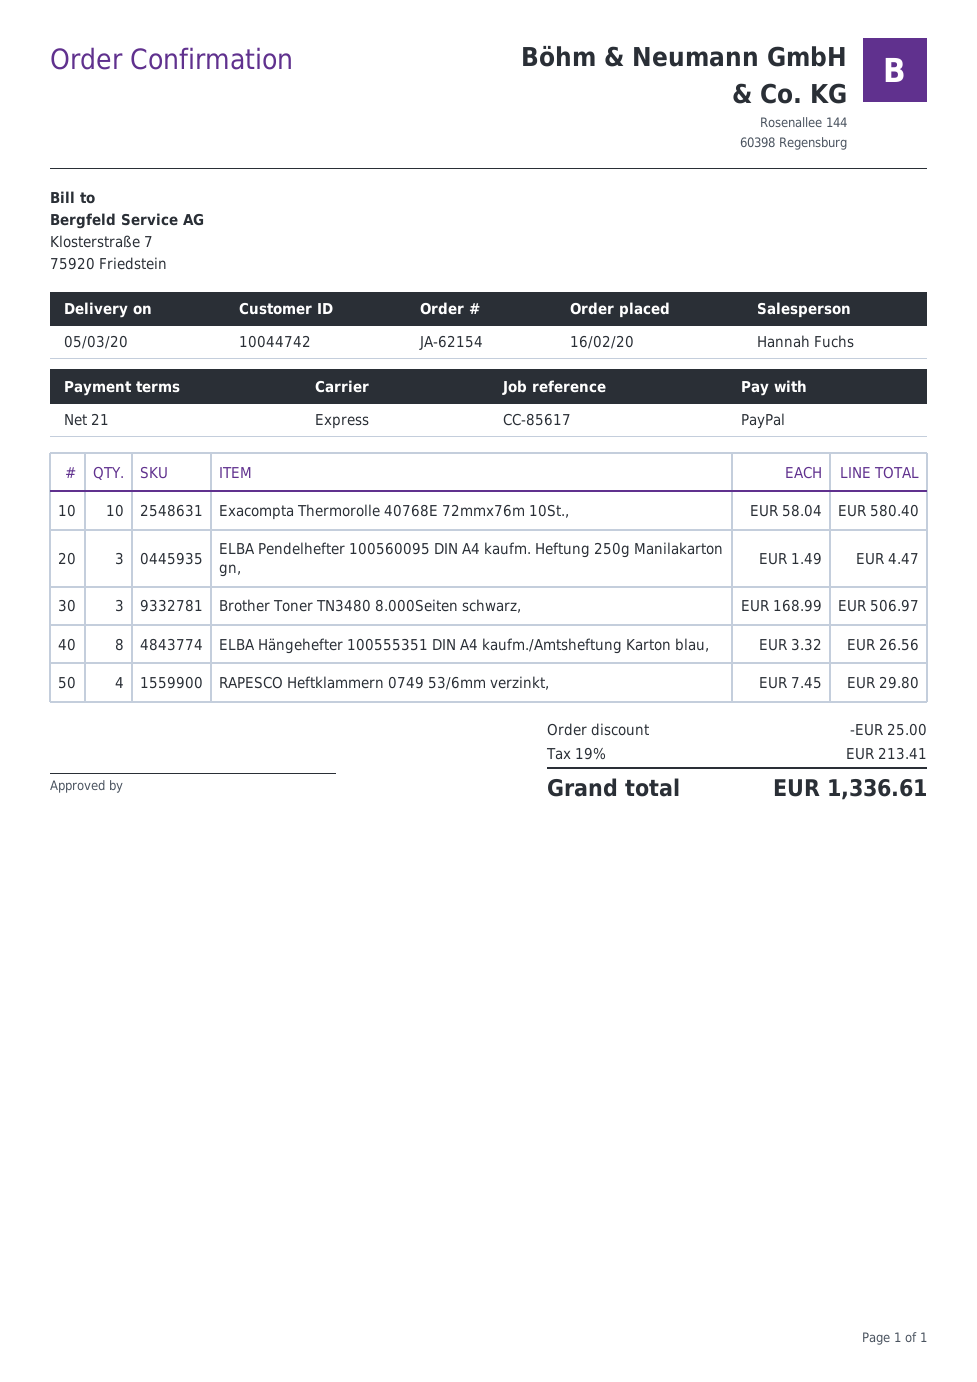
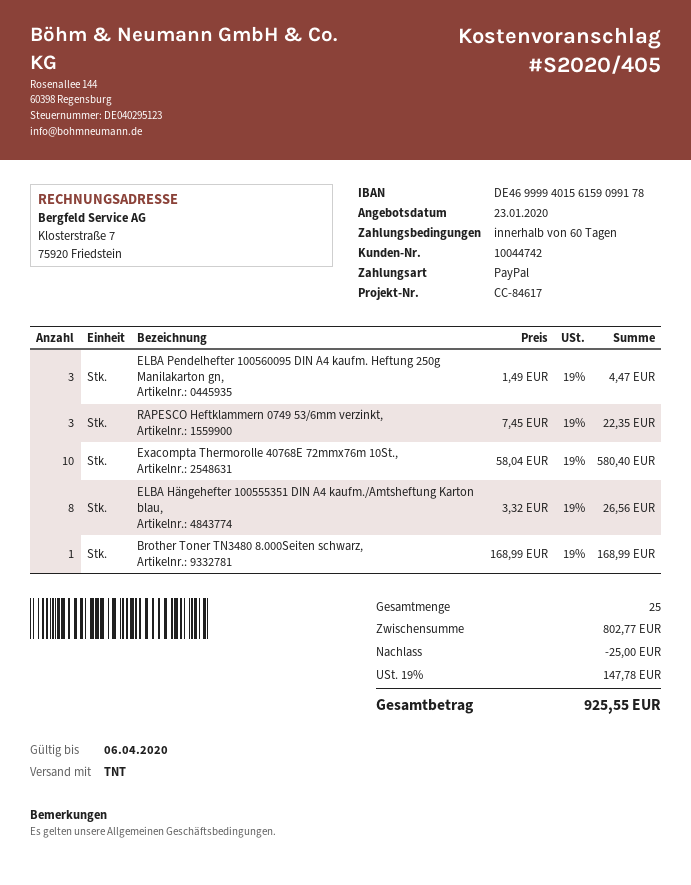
payment terms: 21 days -> 60 days
reference: CC-85617 -> CC-84617
shipping method: express -> TNT
Brother Toner TN3480 8.000Seiten schwarz,: 3 x 168.99 = 506.97 -> 1 x 168.99 = 168.99
RAPESCO Heftklammern 0749 53/6mm verzinkt,: 4 x 7.45 = 29.80 -> 3 x 7.45 = 22.35
tax: 19% = 213.41 -> 19% = 147.78
total: 1336.61 -> 925.55

